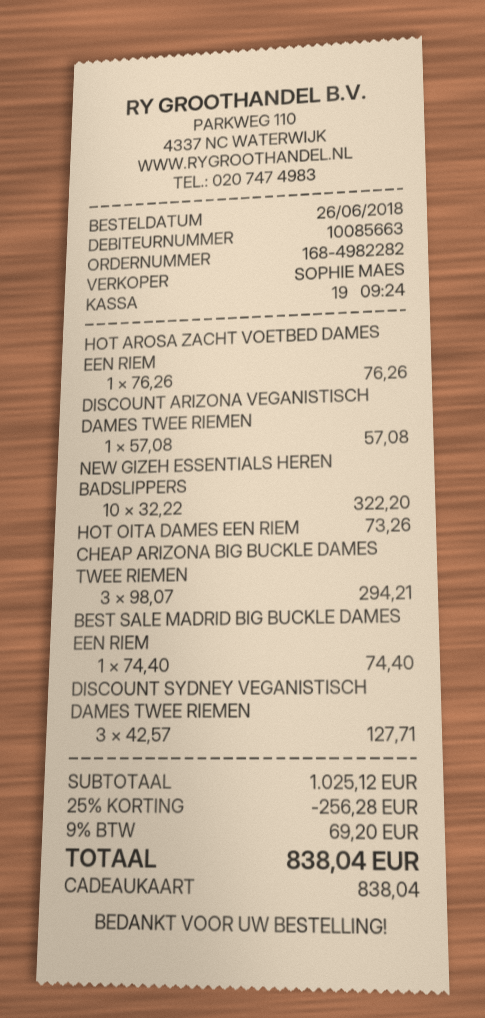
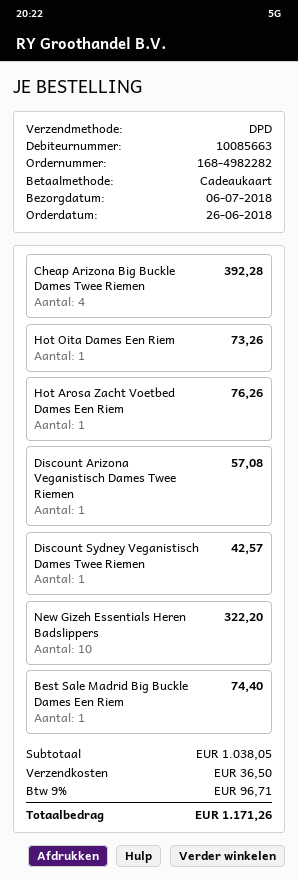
CHEAP ARIZONA BIG BUCKLE DAMES TWEE RIEMEN: 3 for 294.21 -> 4 for 392.28
DISCOUNT SYDNEY VEGANISTISCH DAMES TWEE RIEMEN: 3 for 127.71 -> 1 for 42.57
subtotal: 1025.12 -> 1038.05
discount: 25% = 256.28 -> none
shipping: none -> 36.50
tax: 9% = 69.20 -> 9% = 96.71
total: 838.04 -> 1171.26

